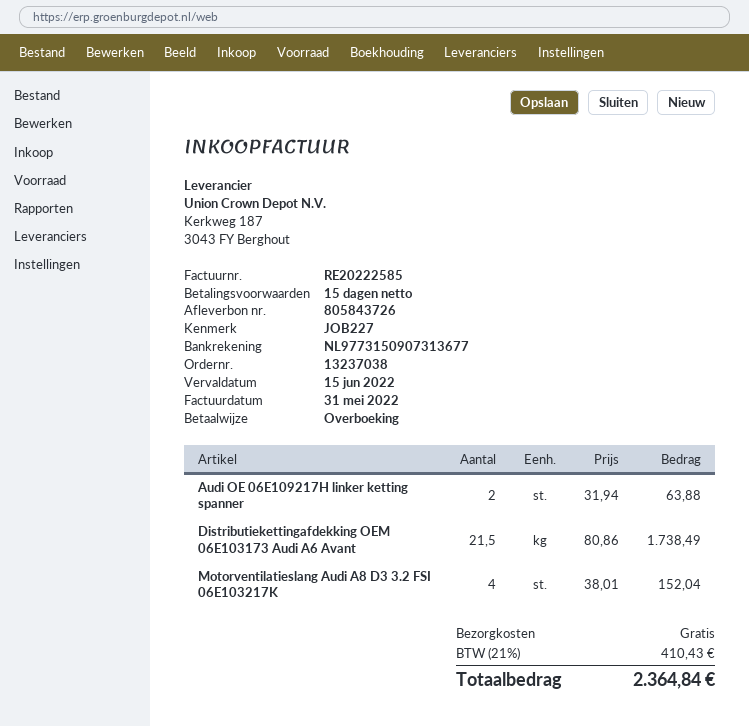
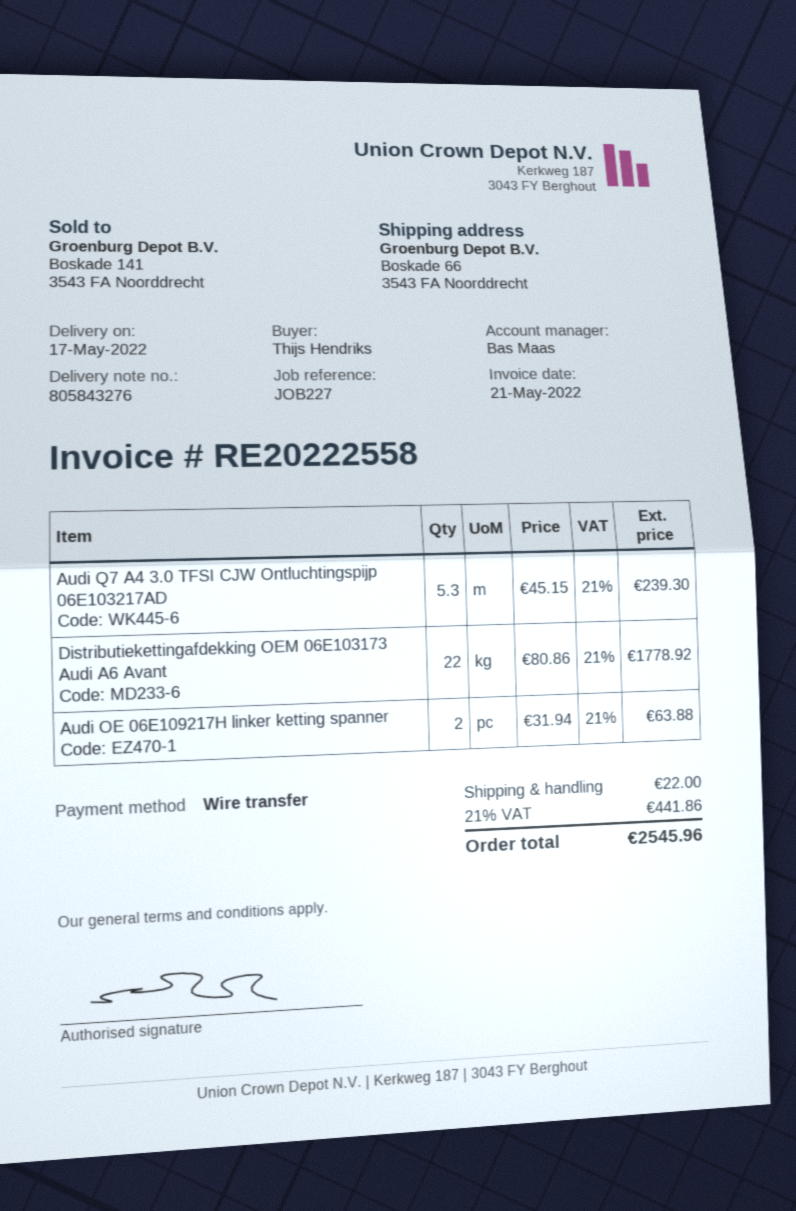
delivery note number: 805843726 -> 805843276
invoice number: RE20222585 -> RE20222558
invoice date: 2022-05-31 -> 2022-05-21
Distributiekettingafdekking OEM 06E103173 Audi A6 Avant: 21.5 x 80.86 = 1738.49 -> 22 x 80.86 = 1778.92
Motorventilatieslang Audi A8 D3 3.2 FSI 06E103217K: 4 x 38.01 = 152.04 -> none
Audi Q7 A4 3.0 TFSI CJW Ontluchtingspijp 06E103217AD: none -> 5.3 x 45.15 = 239.30
shipping: 0.00 -> 22.00
tax: 21% = 410.43 -> 21% = 441.86
total: 2364.84 -> 2545.96

